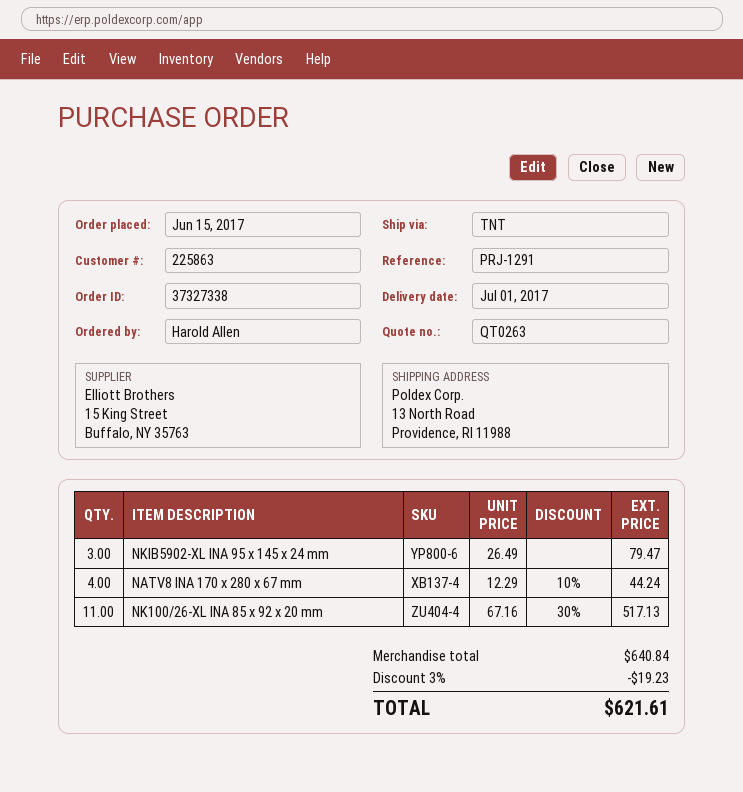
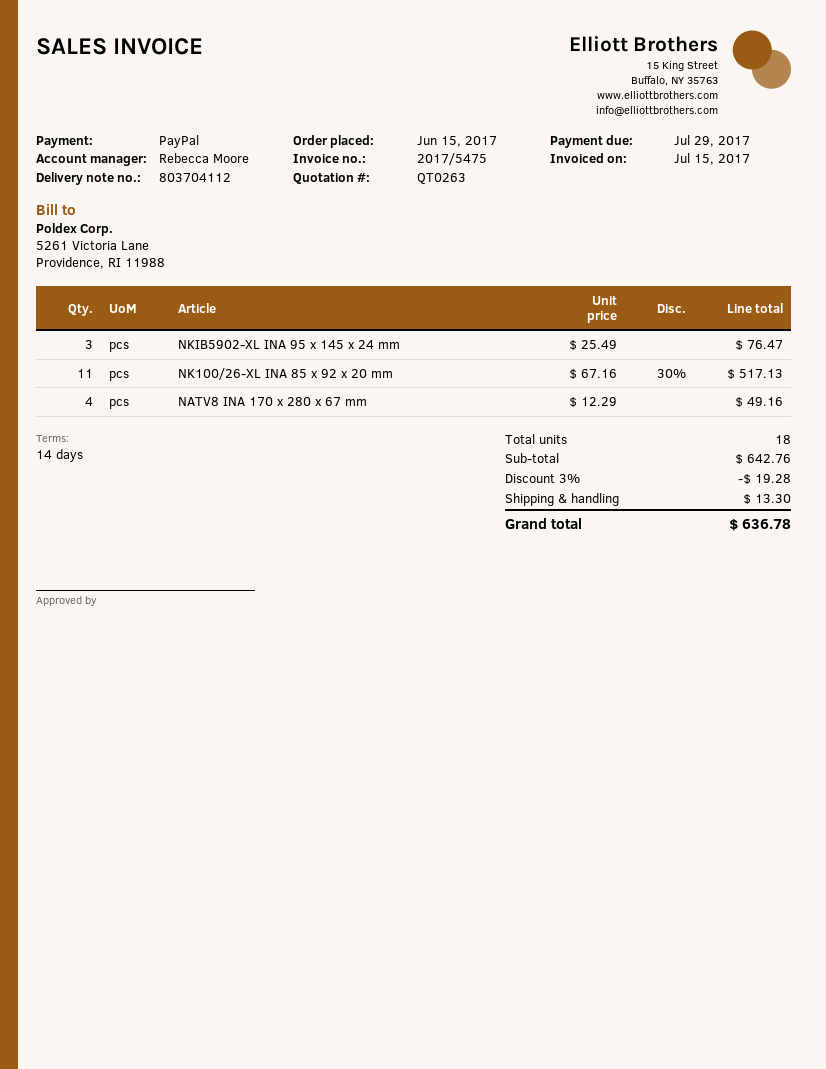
NKIB5902-XL INA 95 x 145 x 24 mm: 3 x 26.49 = 79.47 -> 3 x 25.49 = 76.47
NATV8 INA 170 x 280 x 67 mm: 4 x 12.29 - 10% = 44.24 -> 4 x 12.29 = 49.16
subtotal: 640.84 -> 642.76
discount: 3% = 19.23 -> 3% = 19.28
shipping: none -> 13.30
total: 621.61 -> 636.78

